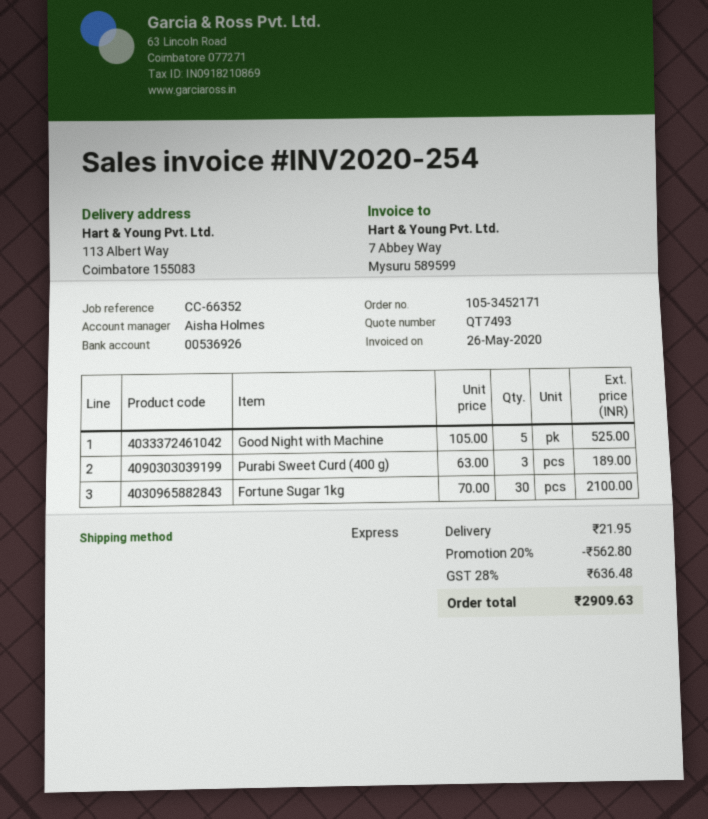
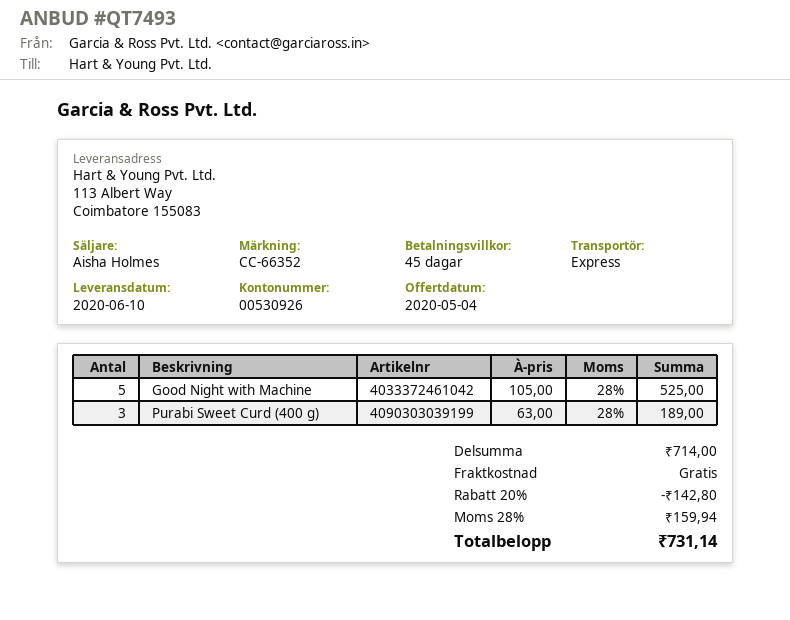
bank account: 00536926 -> 00530926
Fortune Sugar 1kg: 30 x 70.00 = 2100.00 -> none
discount: 20% = 562.80 -> 20% = 142.80
shipping: 21.95 -> 0.00
tax: 28% = 636.48 -> 28% = 159.94
total: 2909.63 -> 731.14

